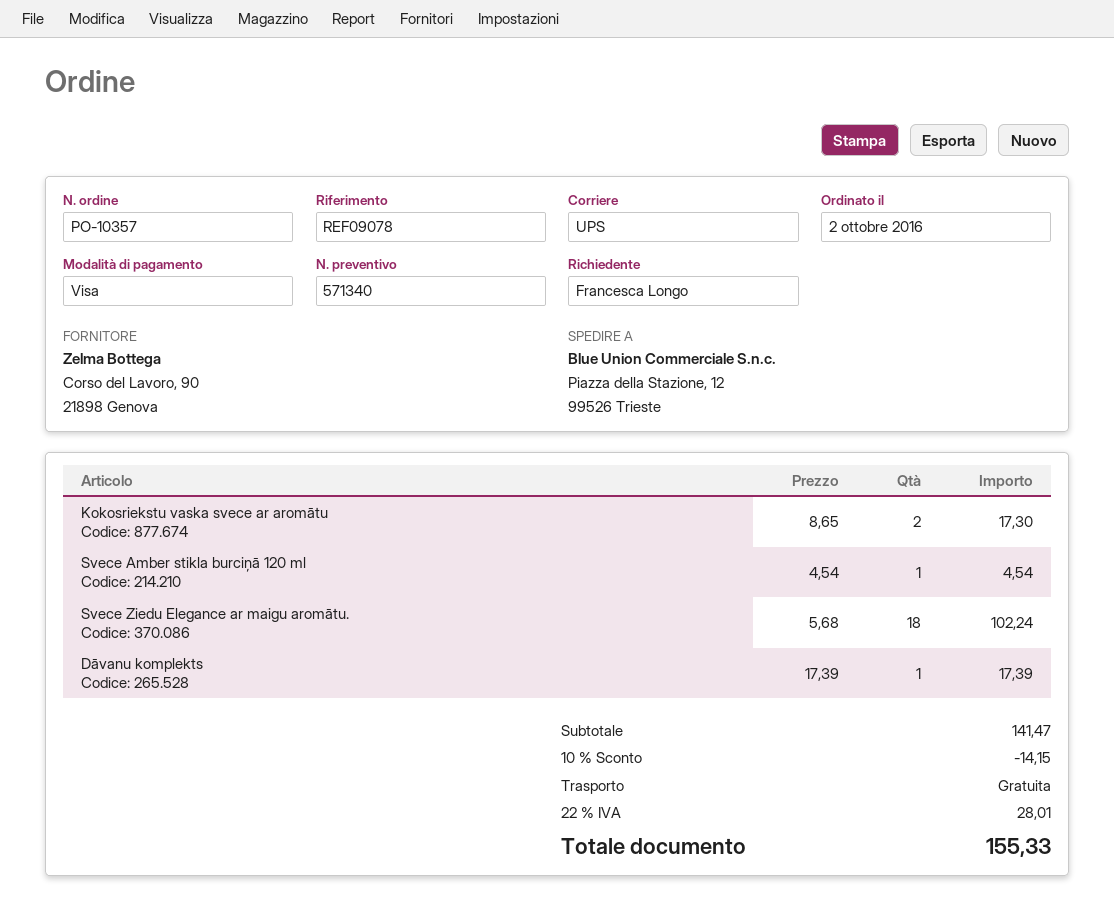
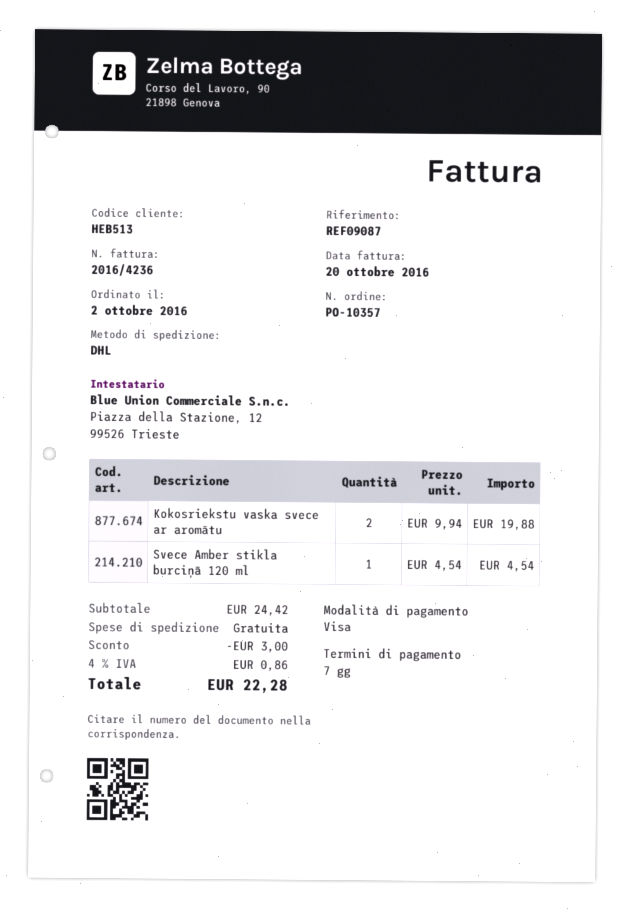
reference: REF09078 -> REF09087
shipping method: UPS -> DHL
Kokosriekstu vaska svece ar aromātu: 2 x 8.65 = 17.30 -> 2 x 9.94 = 19.88
Svece Ziedu Elegance ar maigu aromātu.: 18 x 5.68 = 102.24 -> none
Dāvanu komplekts: 1 x 17.39 = 17.39 -> none
subtotal: 141.47 -> 24.42
discount: 14.15 -> 3.00
tax: 22% = 28.01 -> 4% = 0.86
total: 155.33 -> 22.28

